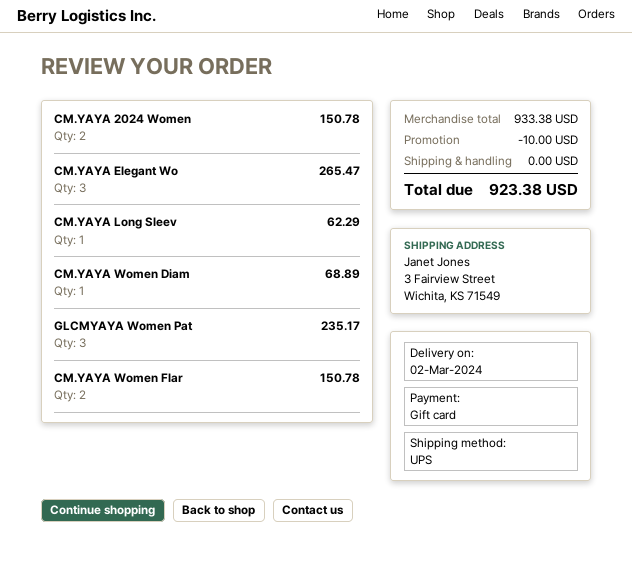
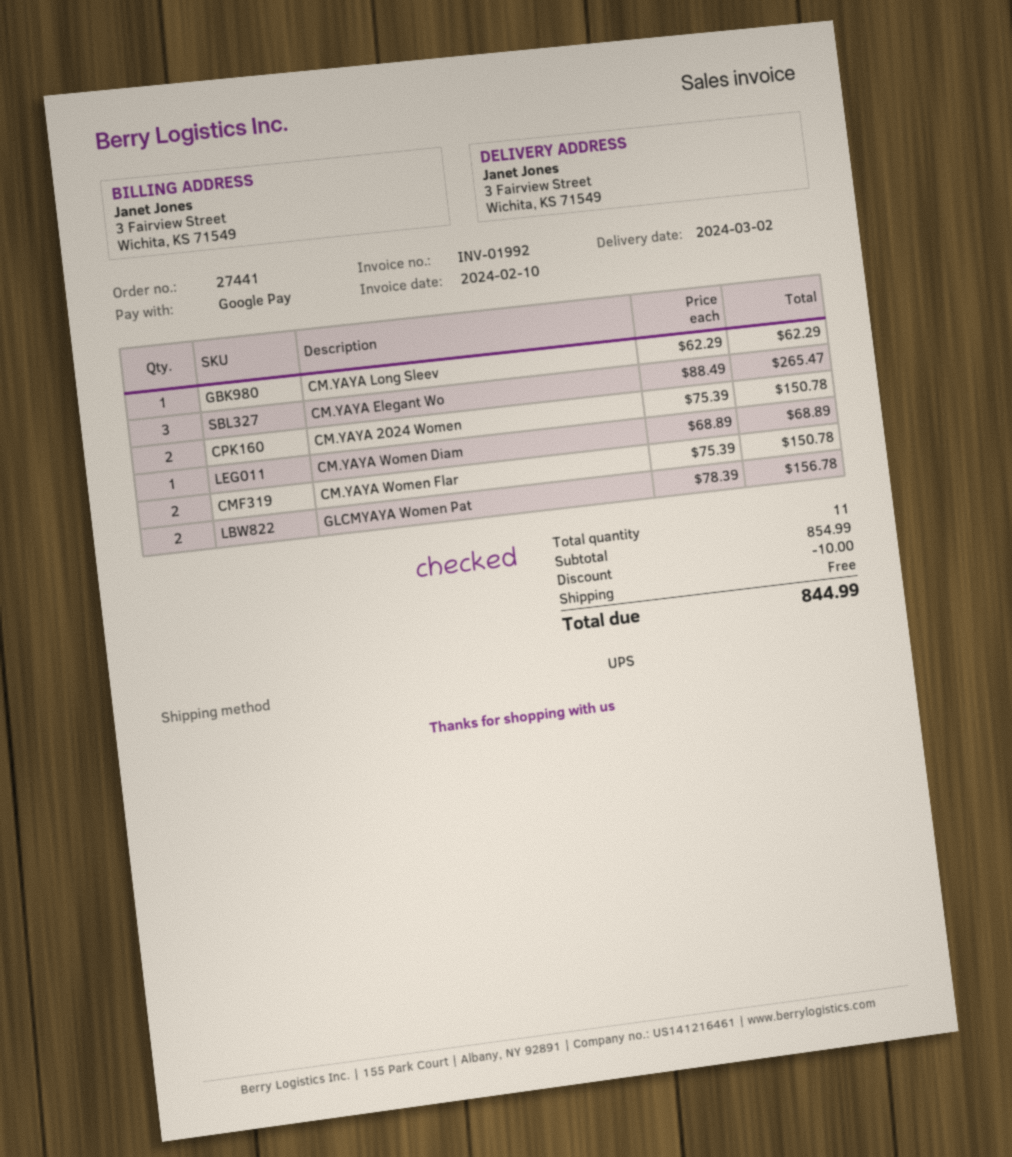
payment method: gift card -> Google Pay
GLCMYAYA Women Pat: 3 for 235.17 -> 2 for 156.78
subtotal: 933.38 -> 854.99
total: 923.38 -> 844.99

